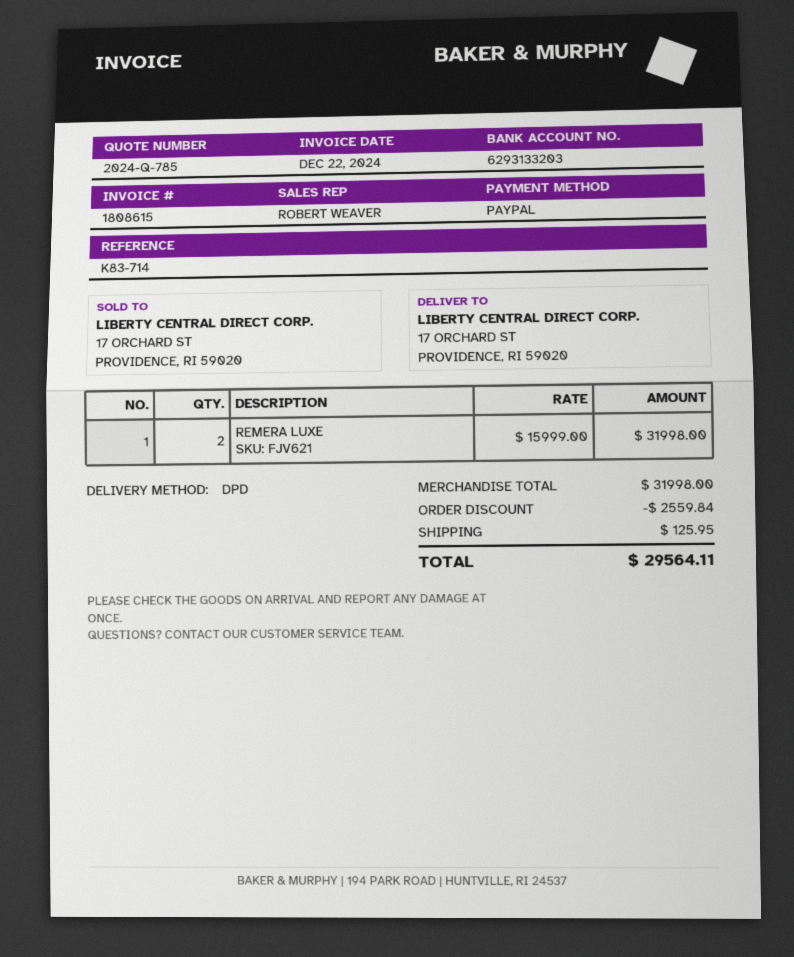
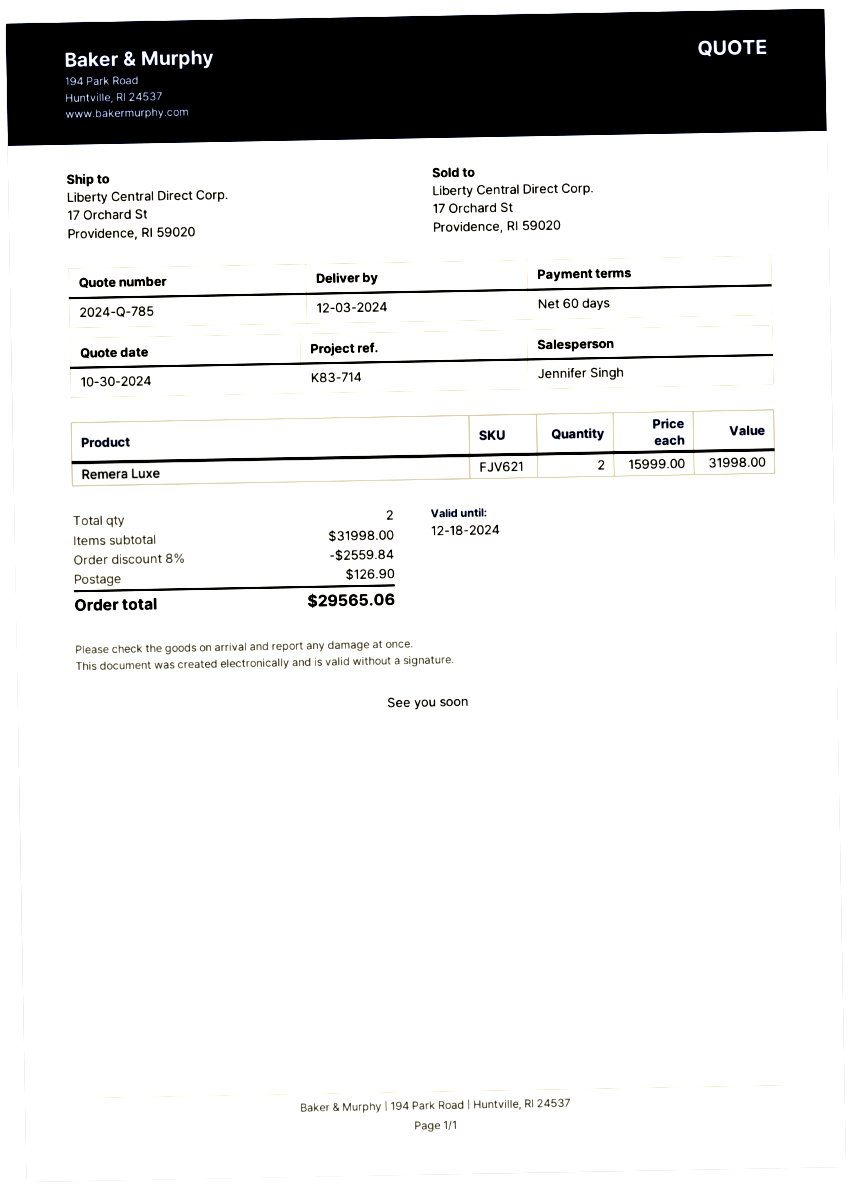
sales rep: ROBERT WEAVER -> Jennifer Singh
shipping: 125.95 -> 126.90
total: 29564.11 -> 29565.06

